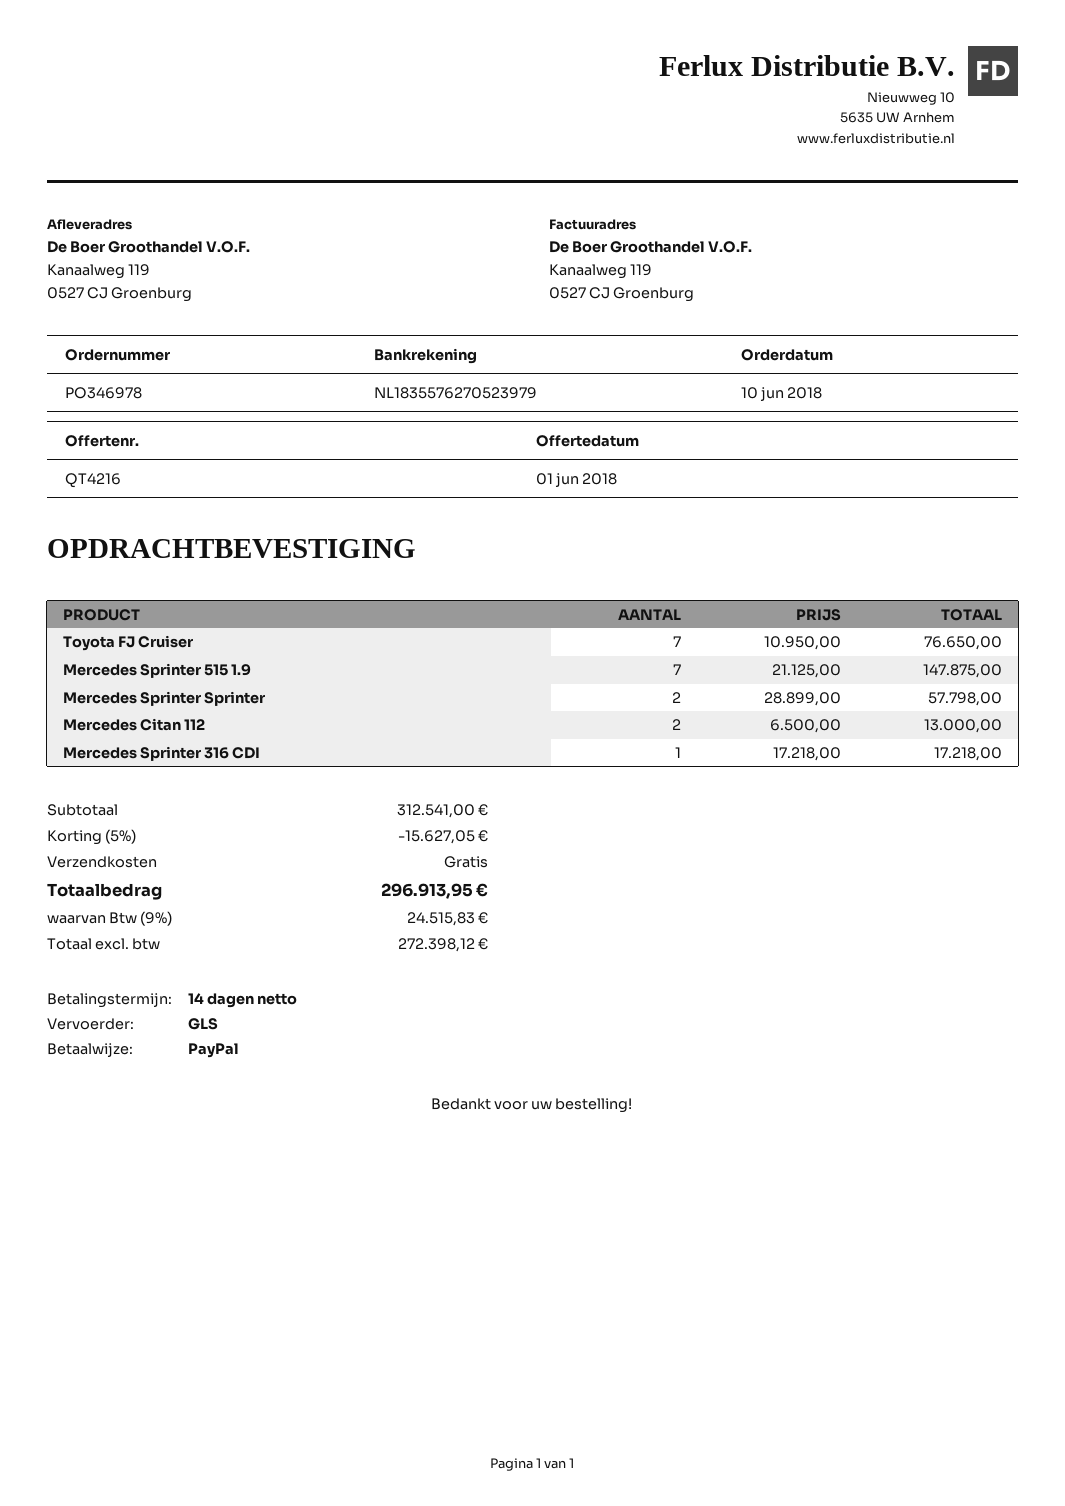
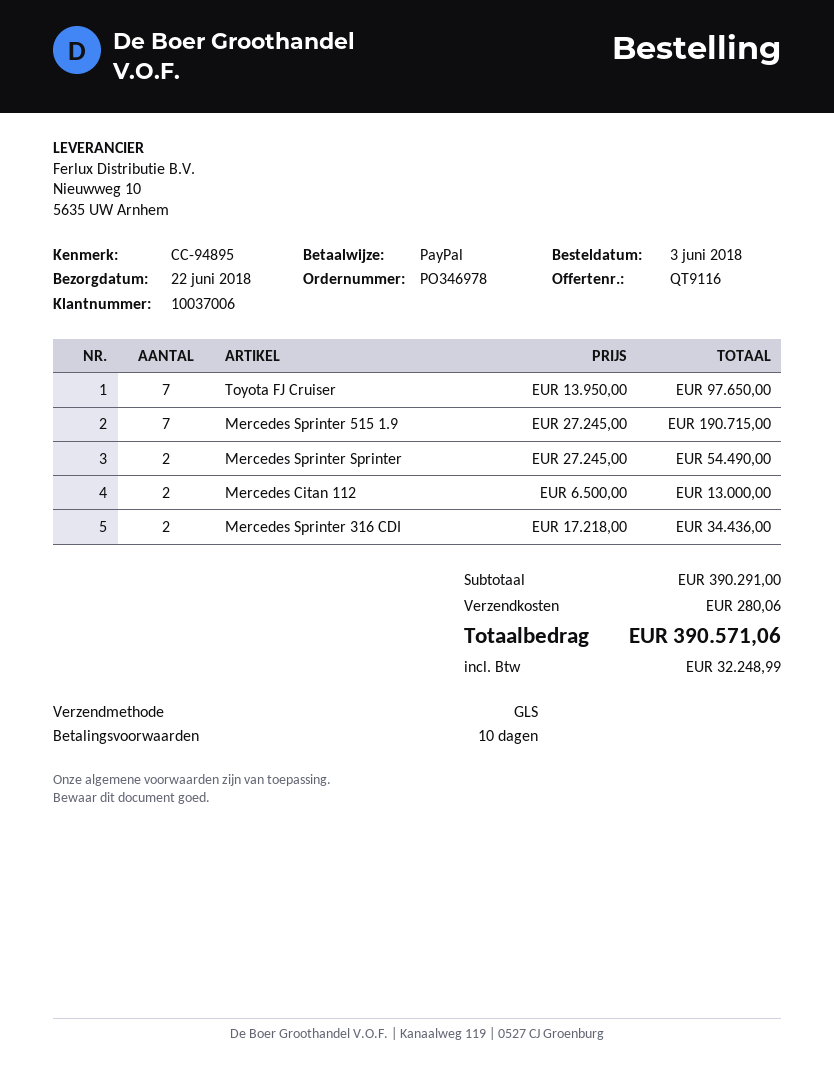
quote number: QT4216 -> QT9116
order date: 2018-06-10 -> 2018-06-03
payment terms: 14 days -> 10 days
Toyota FJ Cruiser: 7 x 10950.00 = 76650.00 -> 7 x 13950.00 = 97650.00
Mercedes Sprinter 515 1.9: 7 x 21125.00 = 147875.00 -> 7 x 27245.00 = 190715.00
Mercedes Sprinter Sprinter: 2 x 28899.00 = 57798.00 -> 2 x 27245.00 = 54490.00
Mercedes Sprinter 316 CDI: 1 x 17218.00 = 17218.00 -> 2 x 17218.00 = 34436.00
subtotal: 312541.00 -> 390291.00
discount: 5% = 15627.05 -> none
shipping: 0.00 -> 280.06
tax: 24515.83 -> 32248.99
total: 296913.95 -> 390571.06

